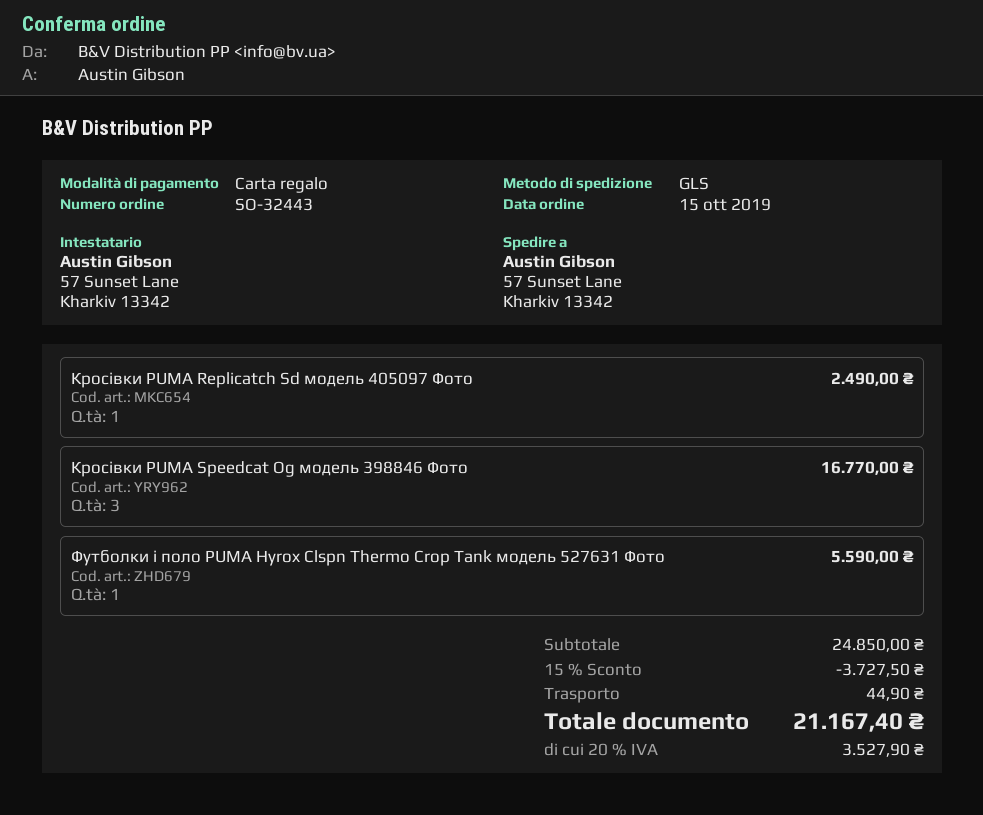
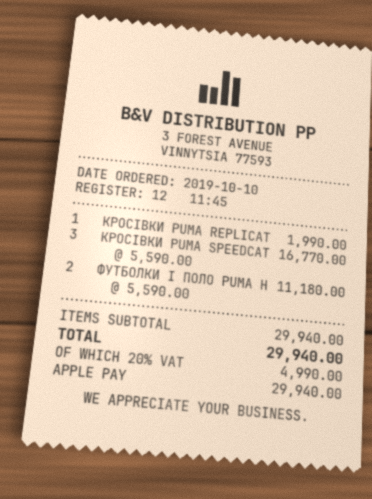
order date: 2019-10-15 -> 2019-10-10
payment method: gift card -> Apple Pay
Кросівки PUMA Replicatch Sd модель 405097 Фото: 1 for 2490.00 -> 1 for 1990.00
Футболки і поло PUMA Hyrox Clspn Thermo Crop Tank модель 527631 Фото: 1 for 5590.00 -> 2 for 11180.00
subtotal: 24850.00 -> 29940.00
discount: 15% = 3727.50 -> none
shipping: 44.90 -> none
tax: 20% = 3527.90 -> 20% = 4990.00
total: 21167.40 -> 29940.00

